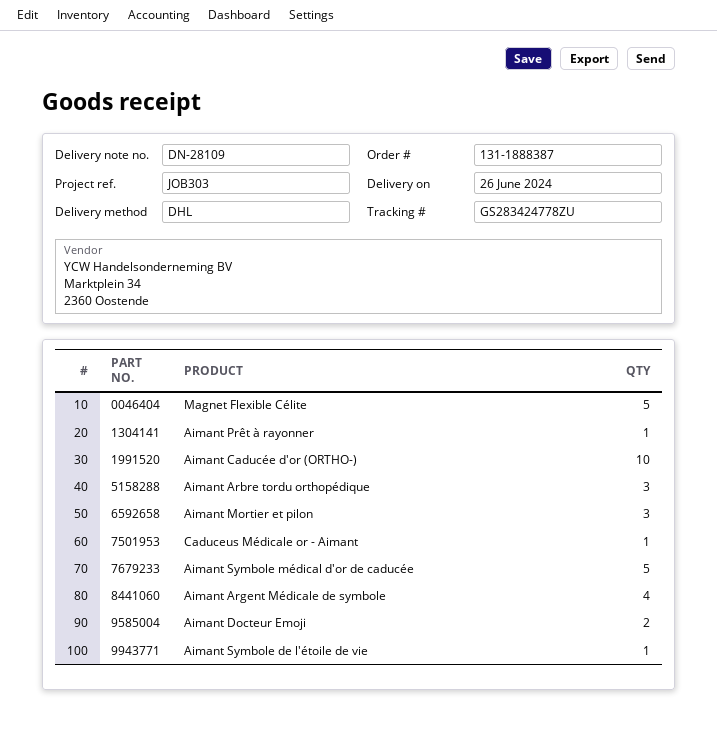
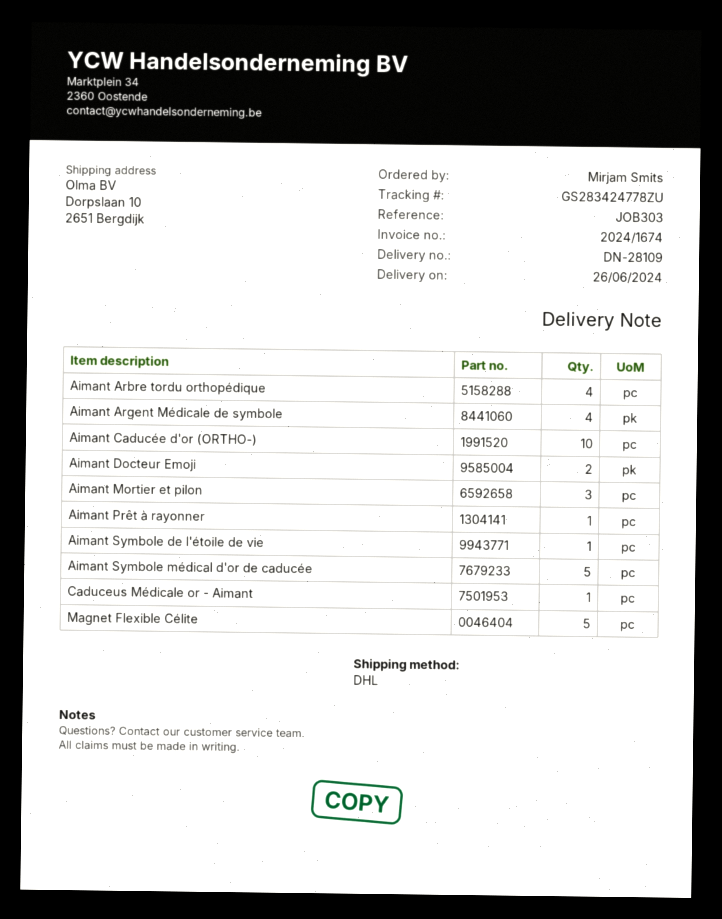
Aimant Arbre tordu orthopédique: 3 -> 4

